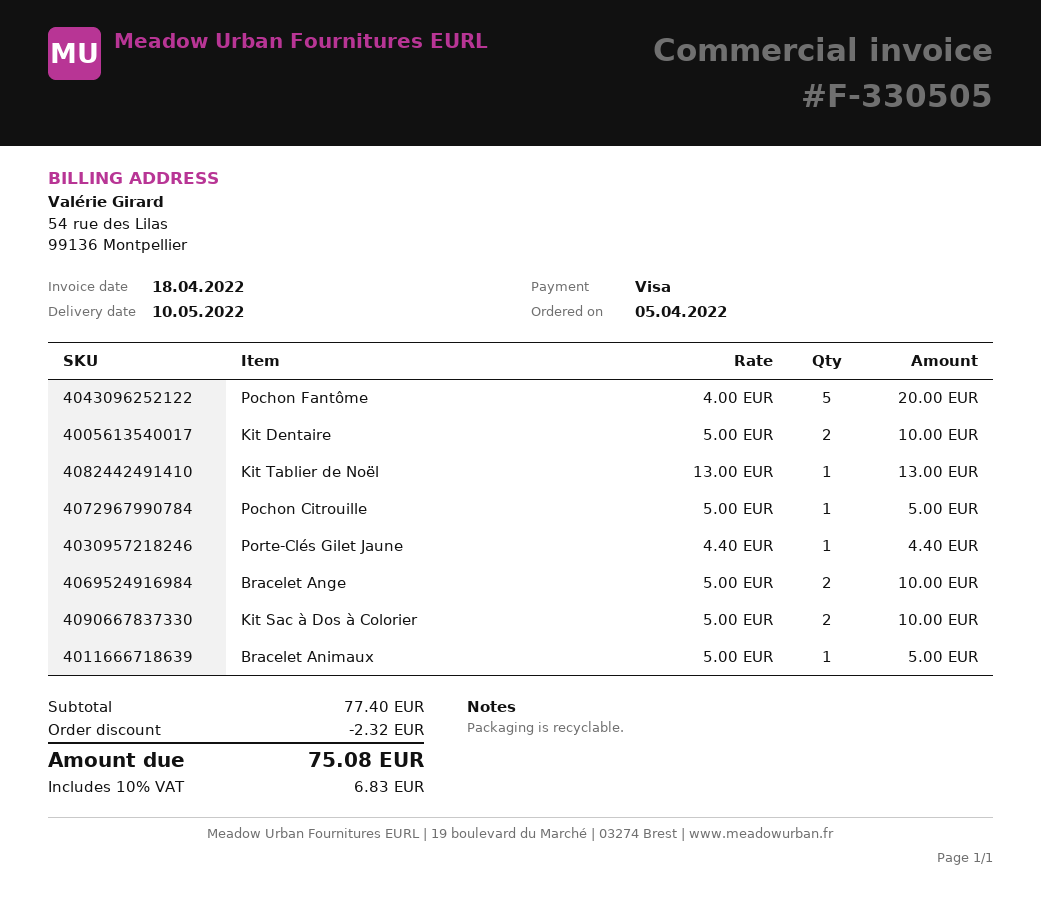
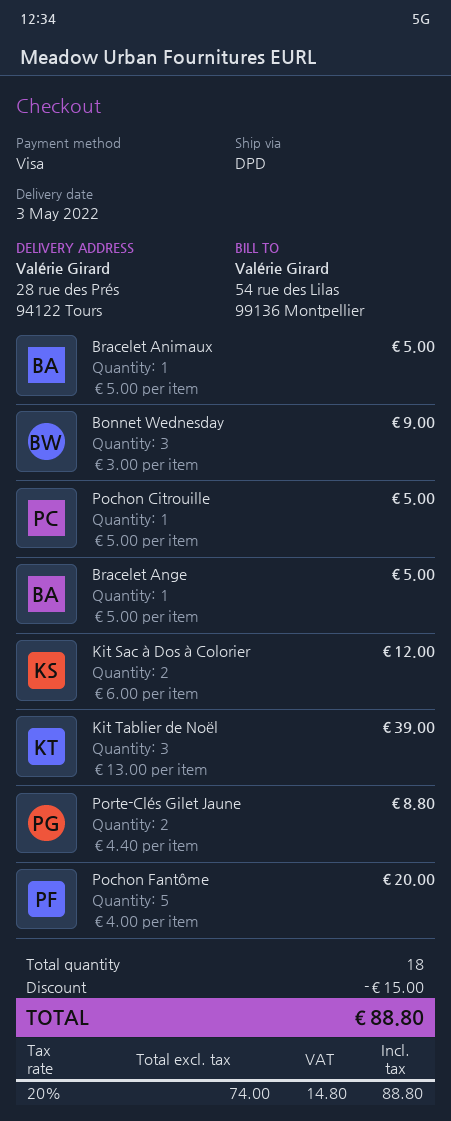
delivery date: 2022-05-10 -> 2022-05-03
Kit Dentaire: 2 x 5.00 = 10.00 -> none
Kit Tablier de Noël: 1 x 13.00 = 13.00 -> 3 x 13.00 = 39.00
Porte-Clés Gilet Jaune: 1 x 4.40 = 4.40 -> 2 x 4.40 = 8.80
Bracelet Ange: 2 x 5.00 = 10.00 -> 1 x 5.00 = 5.00
Kit Sac à Dos à Colorier: 2 x 5.00 = 10.00 -> 2 x 6.00 = 12.00
Bonnet Wednesday: none -> 3 x 3.00 = 9.00
discount: 2.32 -> 15.00
tax: 10% = 6.83 -> 20% = 14.80
total: 75.08 -> 88.80

